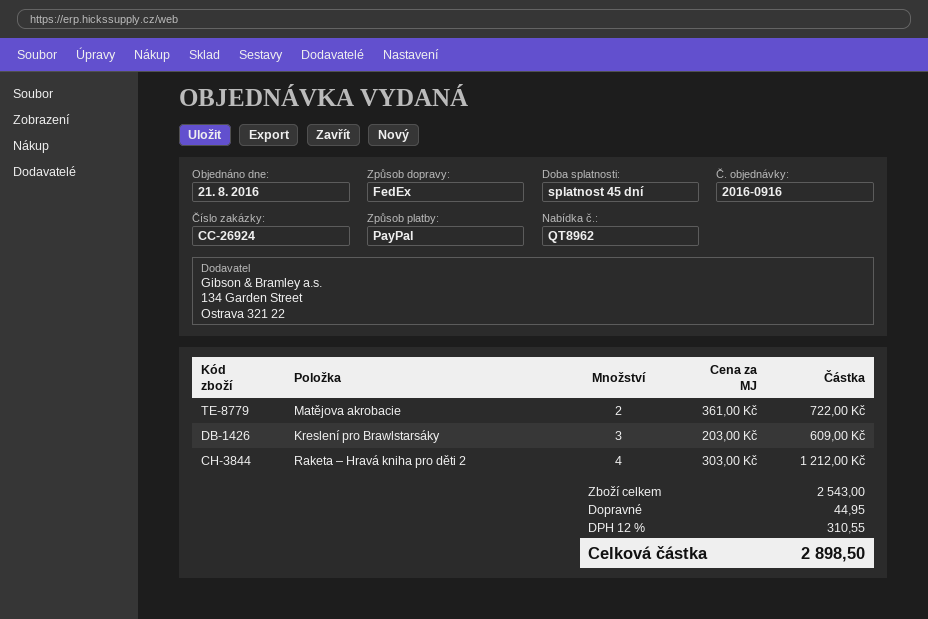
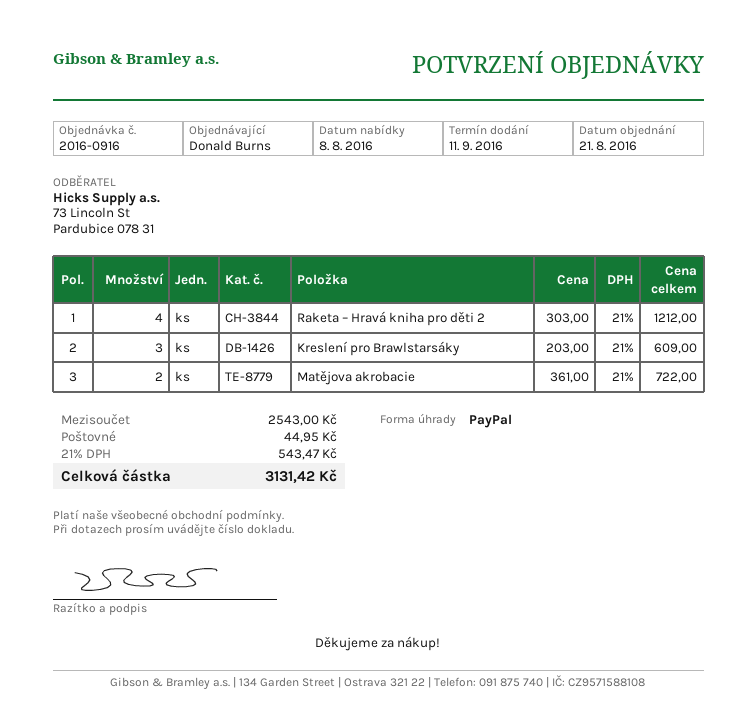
tax: 12% = 310.55 -> 21% = 543.47
total: 2898.50 -> 3131.42

